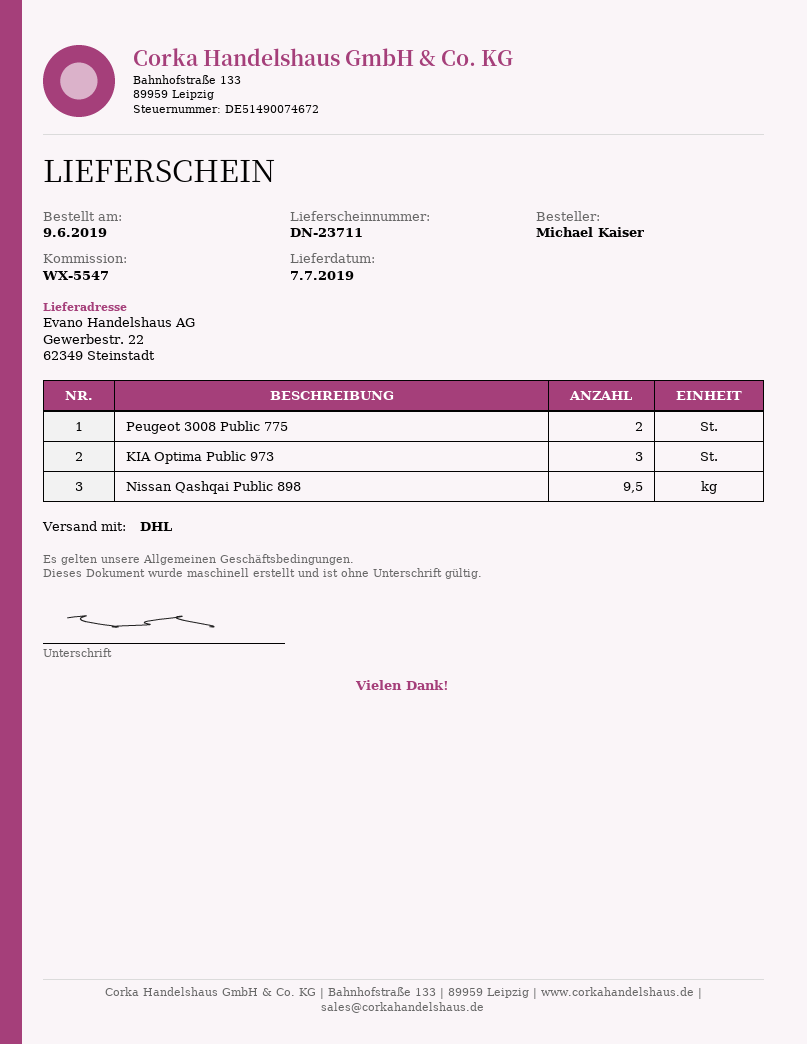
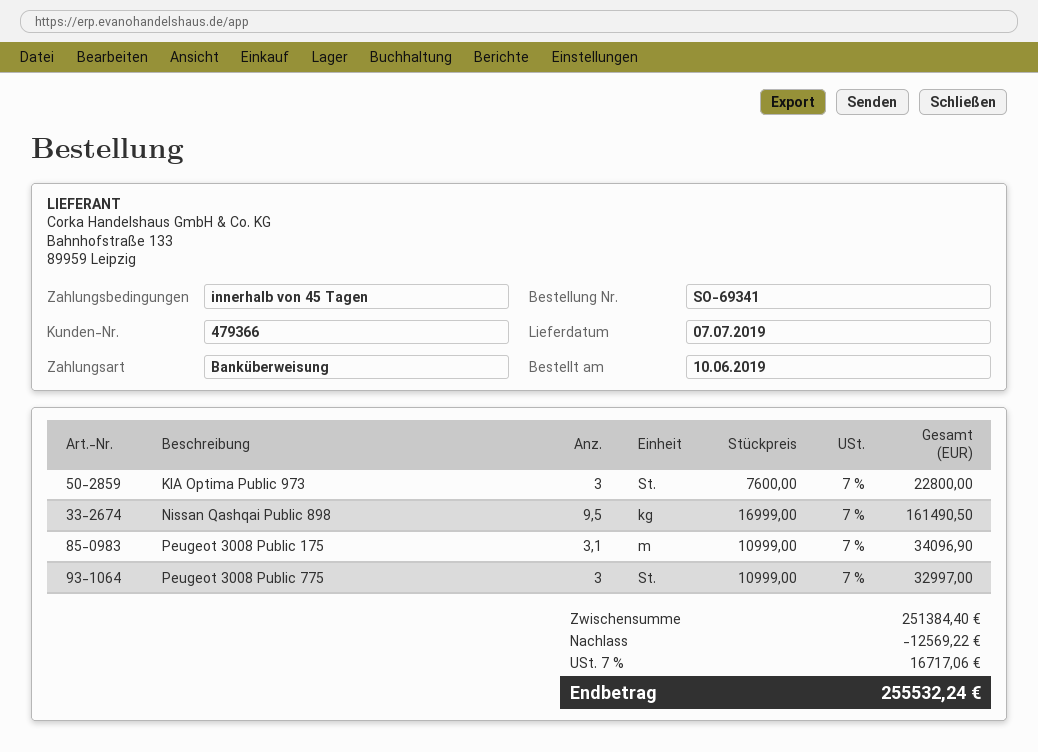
order date: 2019-06-09 -> 2019-06-10
Peugeot 3008 Public 775: 2 -> 3
Peugeot 3008 Public 175: none -> 3.1

